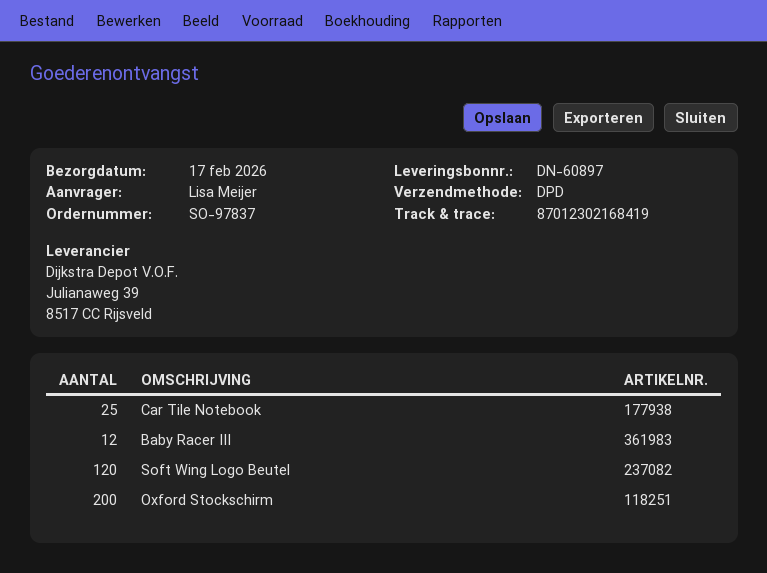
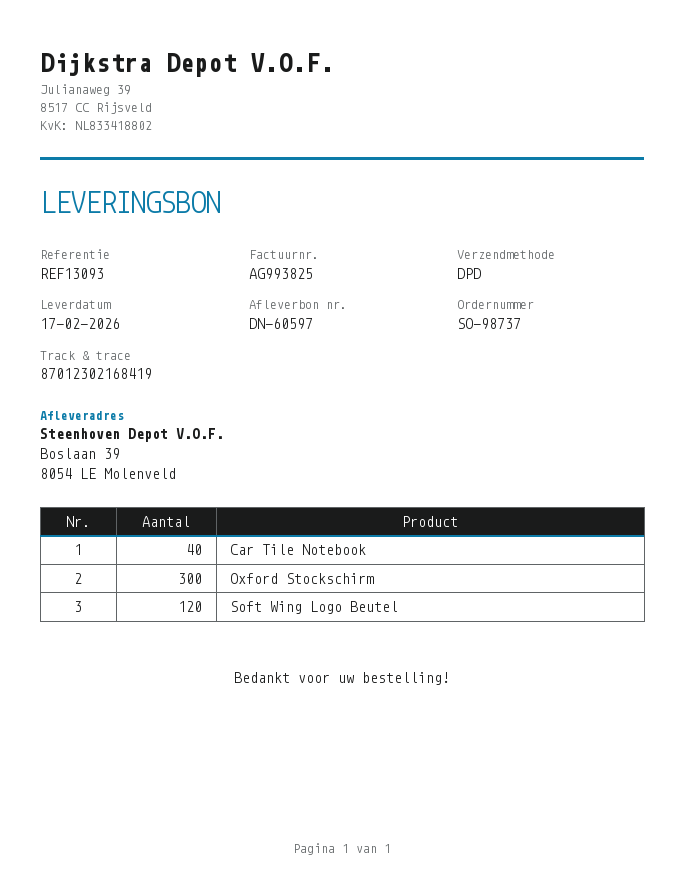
order number: SO-97837 -> SO-98737
delivery note number: DN-60897 -> DN-60597
Car Tile Notebook: 25 -> 40
Baby Racer III: 12 -> none
Oxford Stockschirm: 200 -> 300

